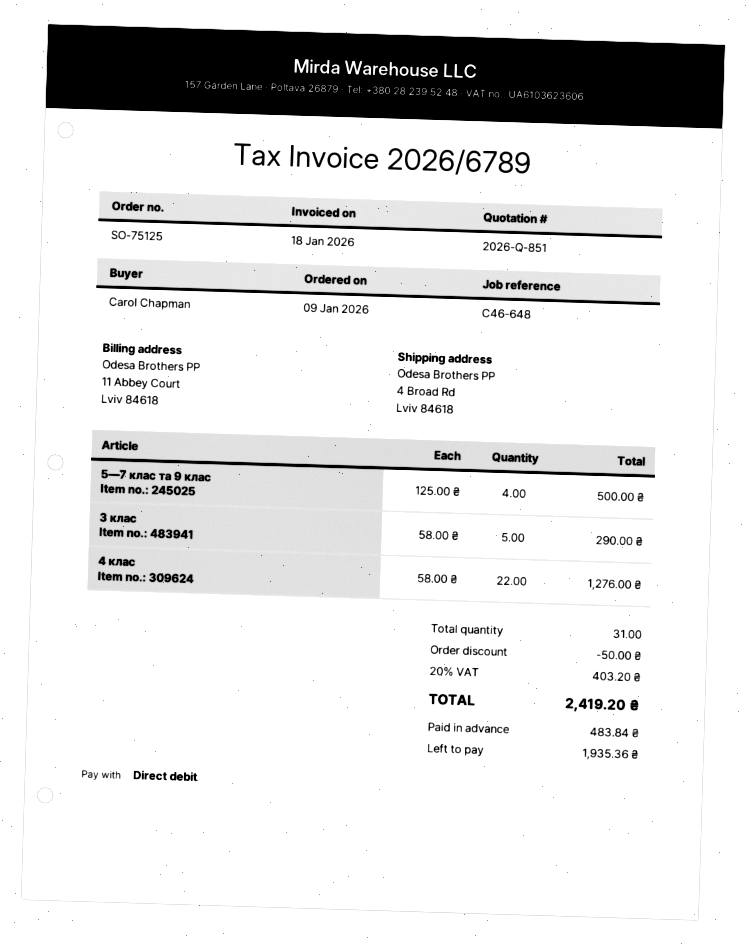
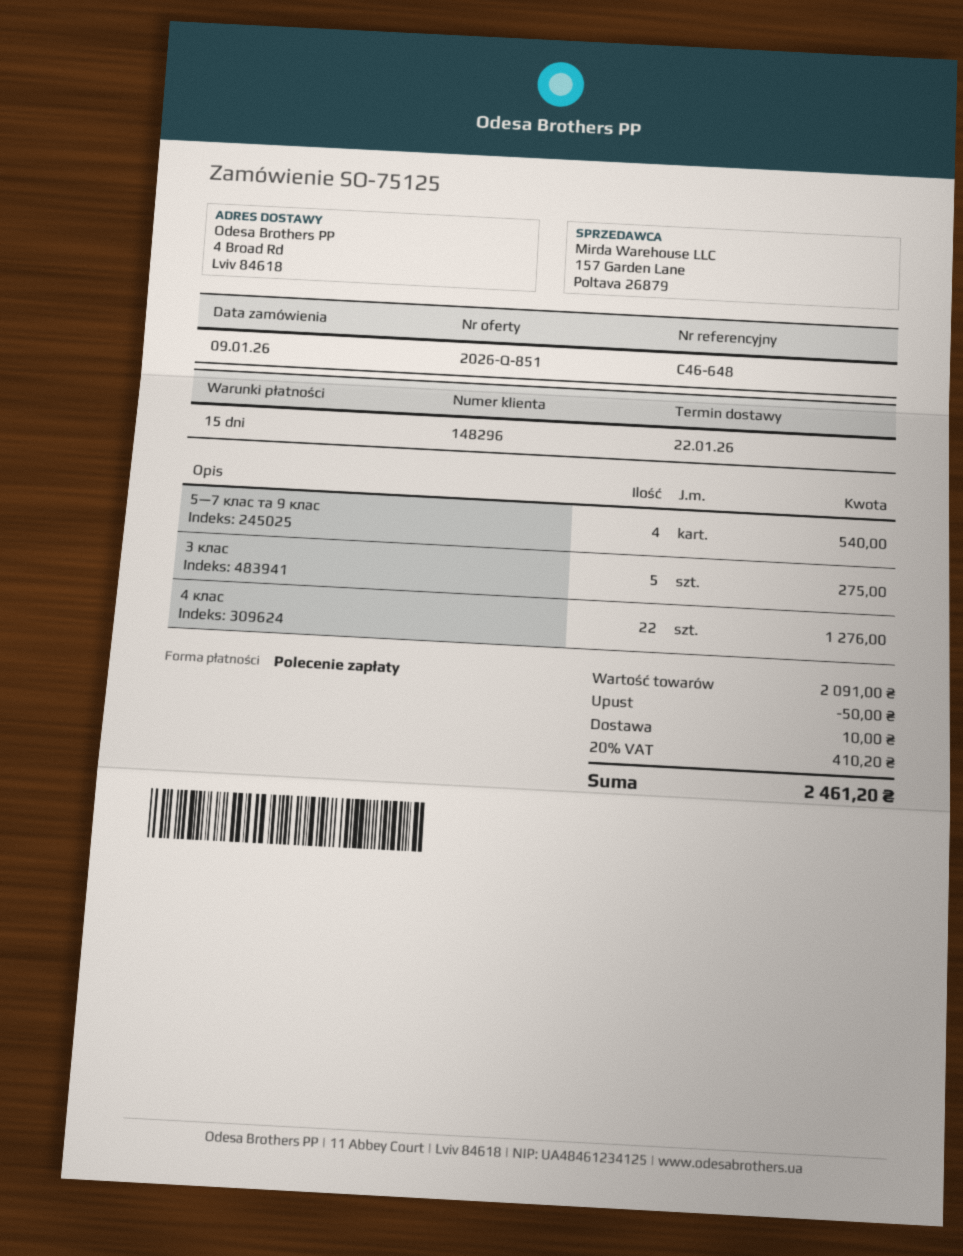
5—7 клас та 9 клас: 4 for 500.00 -> 4 for 540.00
3 клас: 5 for 290.00 -> 5 for 275.00
shipping: none -> 10.00
tax: 20% = 403.20 -> 20% = 410.20
total: 2419.20 -> 2461.20

